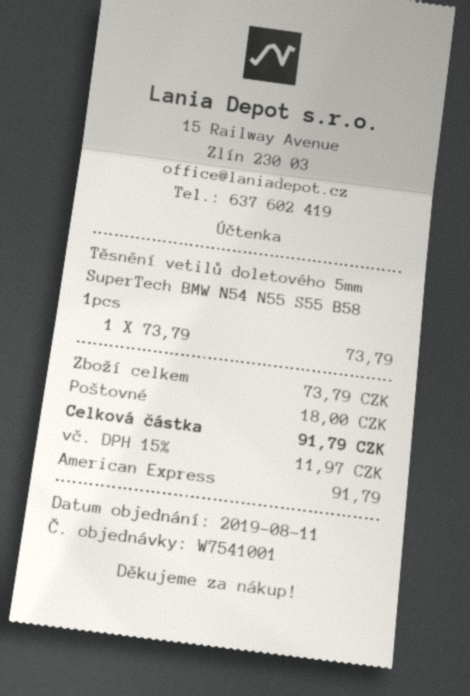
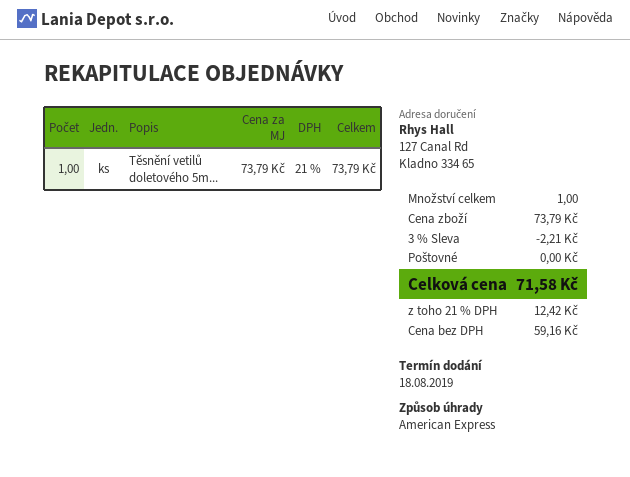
discount: none -> 3% = 2.21
shipping: 18.00 -> 0.00
tax: 15% = 11.97 -> 21% = 12.42
total: 91.79 -> 71.58

